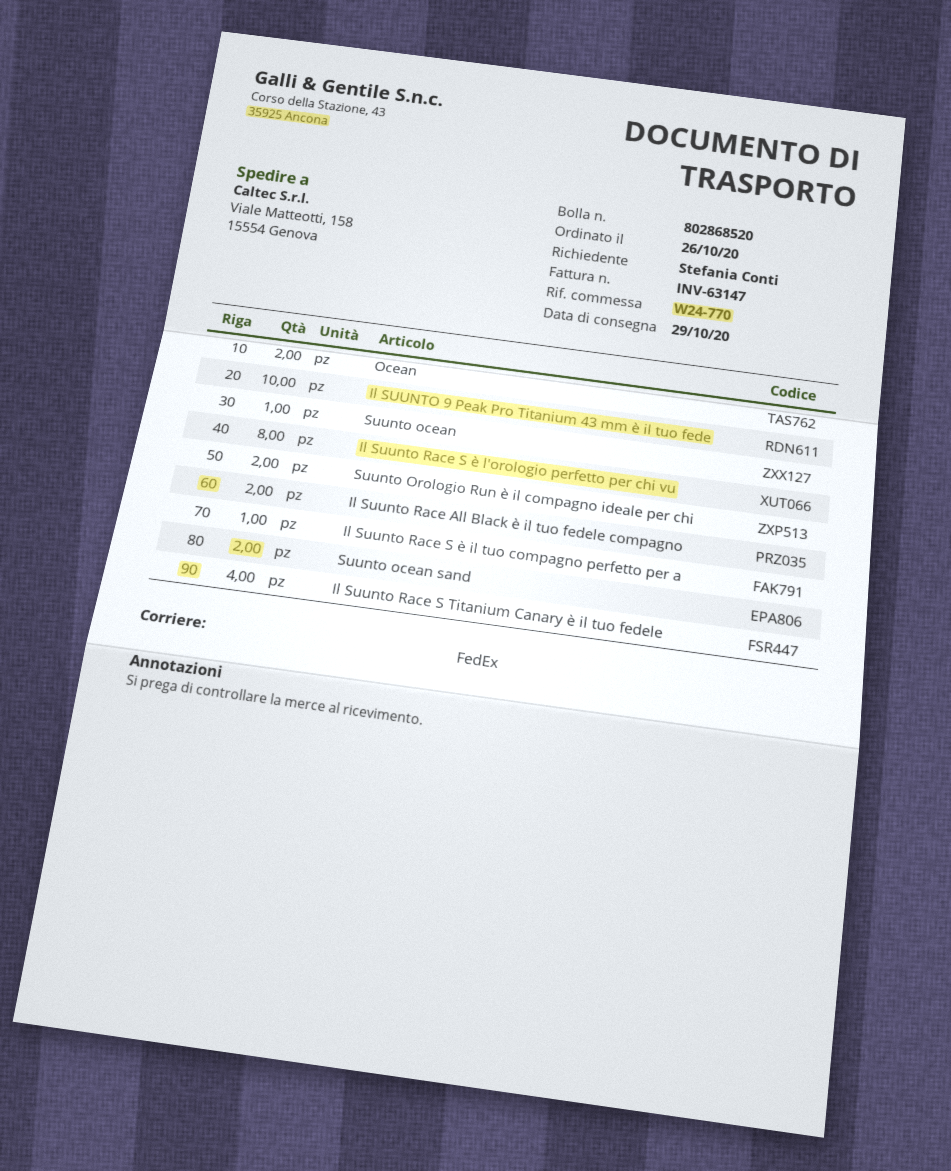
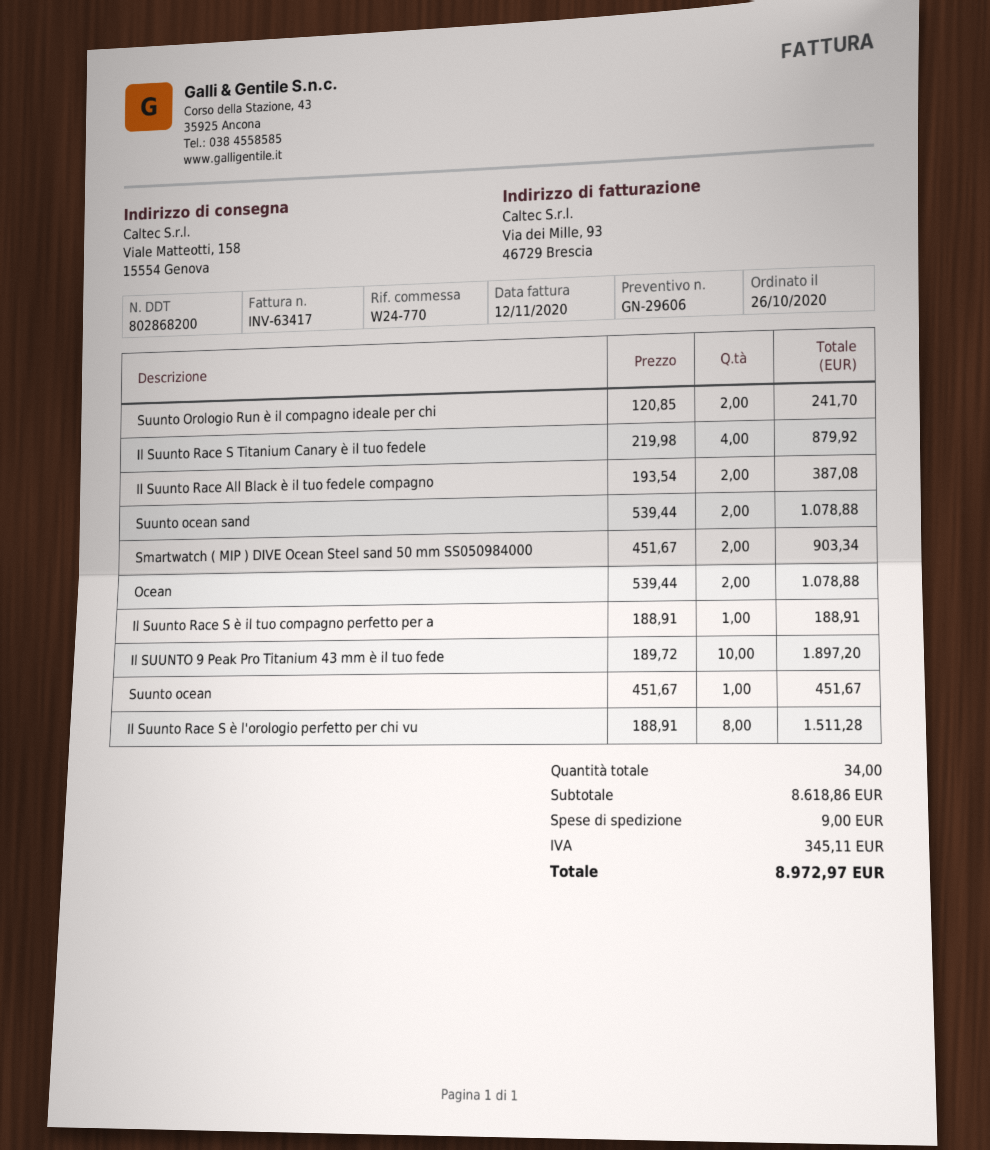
delivery note number: 802868520 -> 802868200
invoice number: INV-63147 -> INV-63417
Smartwatch ( MIP ) DIVE Ocean Steel sand 50 mm SS050984000: none -> 2

